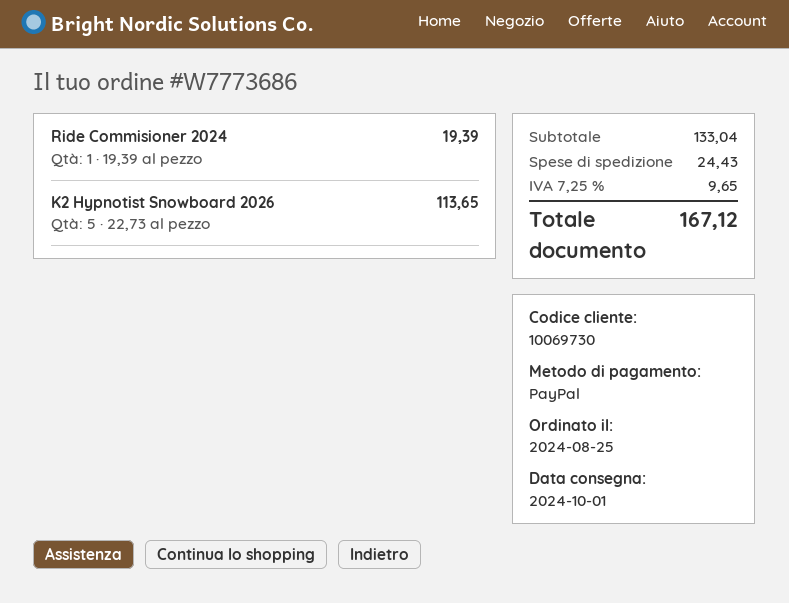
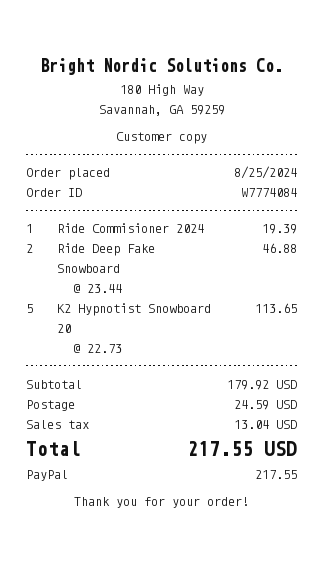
order number: W7773686 -> W7774084
Ride Deep Fake Snowboard: none -> 2 x 23.44 = 46.88
subtotal: 133.04 -> 179.92
shipping: 24.43 -> 24.59
tax: 9.65 -> 13.04
total: 167.12 -> 217.55

